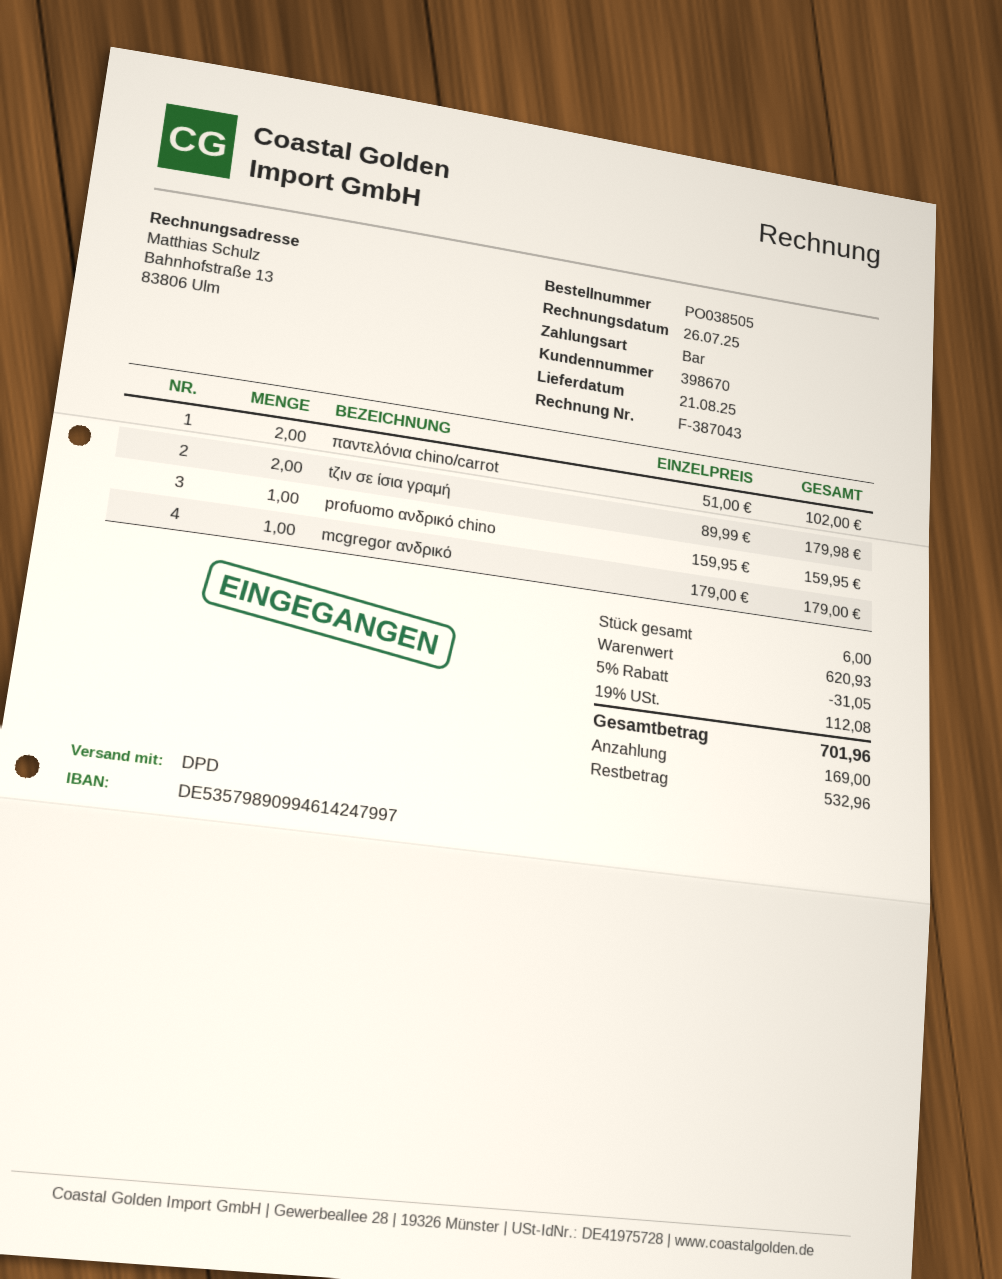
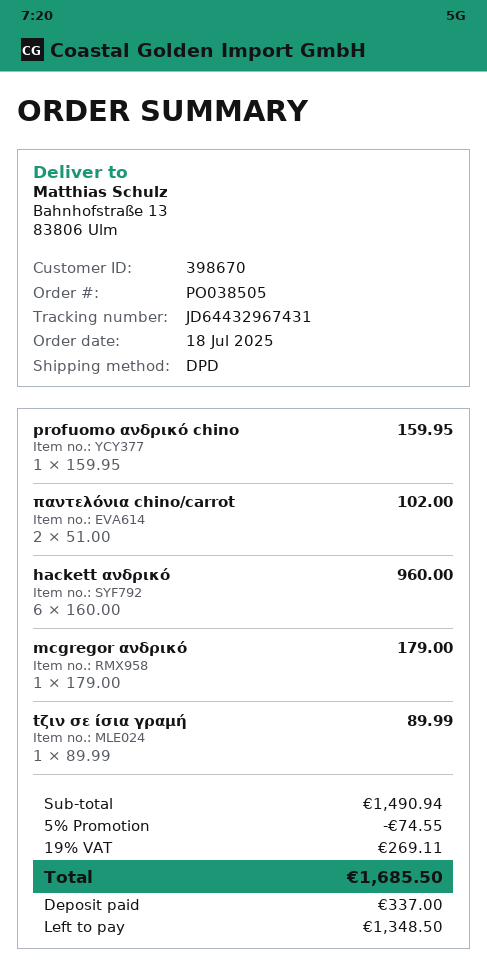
tζιν σε ίσια γραμή: 2 x 89.99 = 179.98 -> 1 x 89.99 = 89.99
hackett ανδρικό: none -> 6 x 160.00 = 960.00
subtotal: 620.93 -> 1490.94
discount: 5% = 31.05 -> 5% = 74.55
tax: 19% = 112.08 -> 19% = 269.11
total: 701.96 -> 1685.50
deposit: 169.00 -> 337.00
balance: 532.96 -> 1348.50

